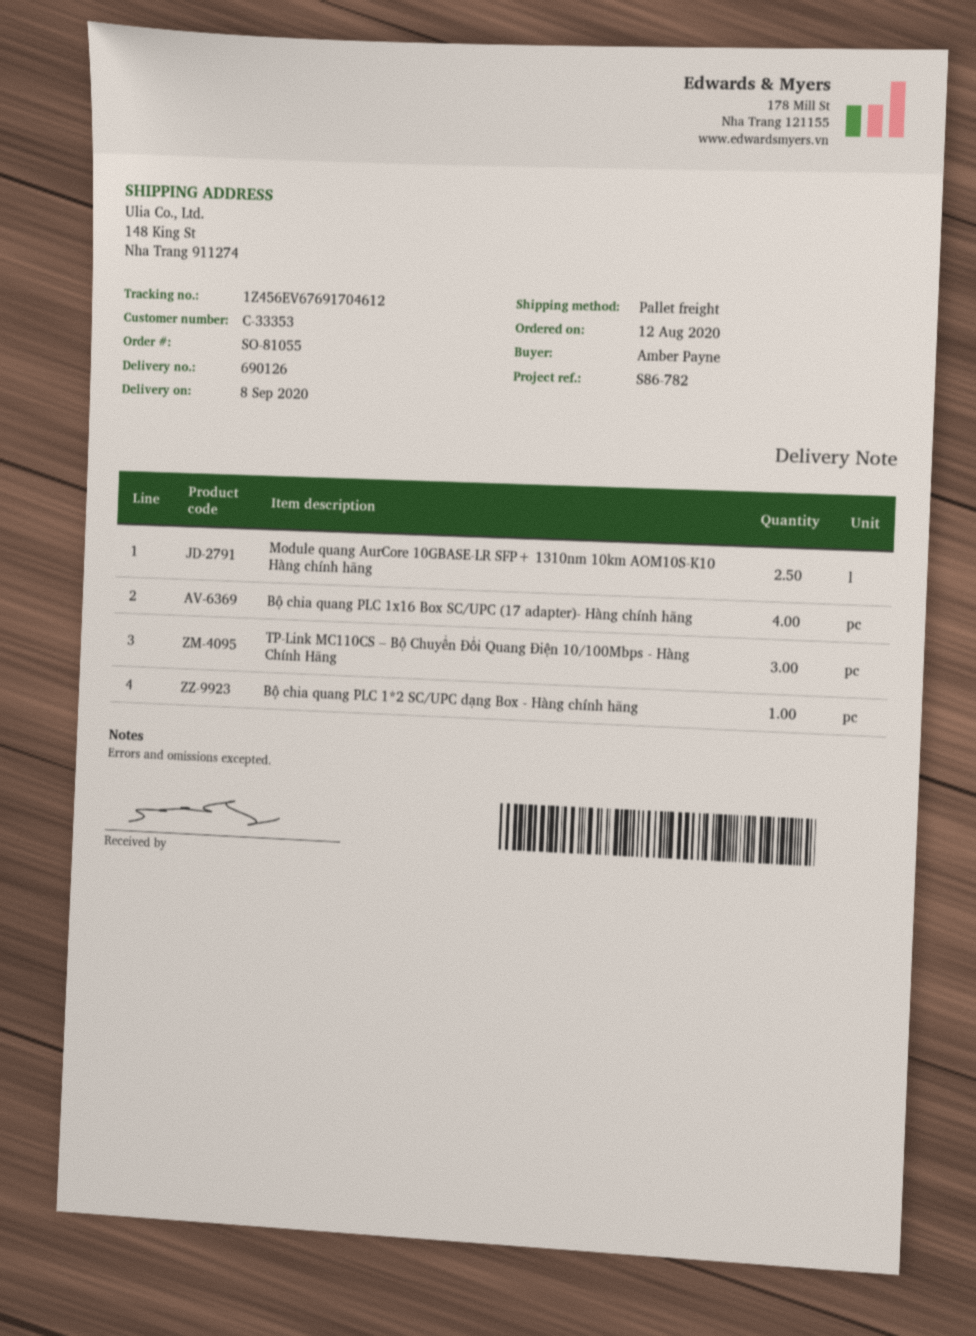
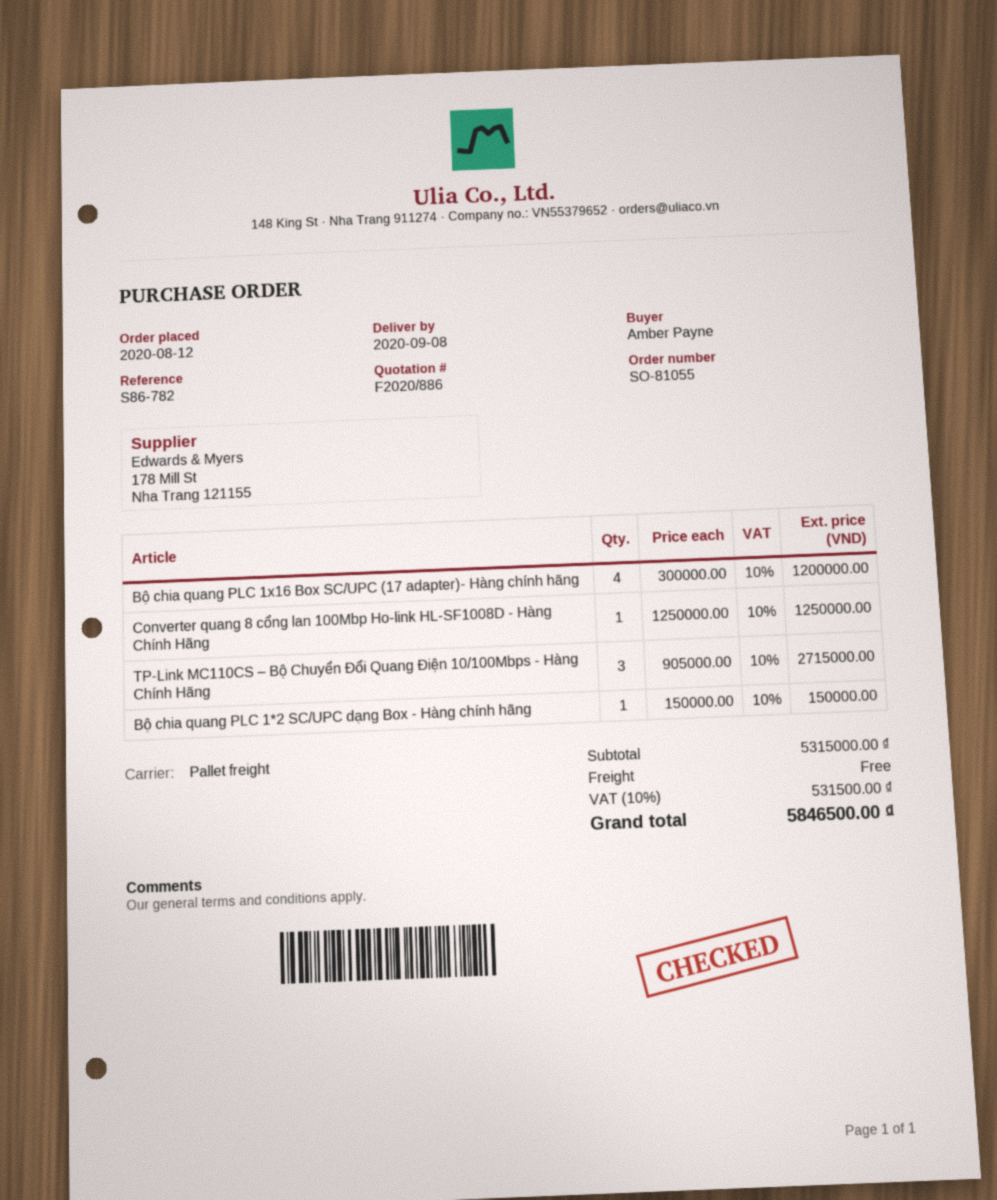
Module quang AurCore 10GBASE-LR SFP+ 1310nm 10km AOM10S-K10 Hàng chính hãng: 2.5 -> none
Converter quang 8 cổng lan 100Mbp Ho-link HL-SF1008D - Hàng Chính Hãng: none -> 1

